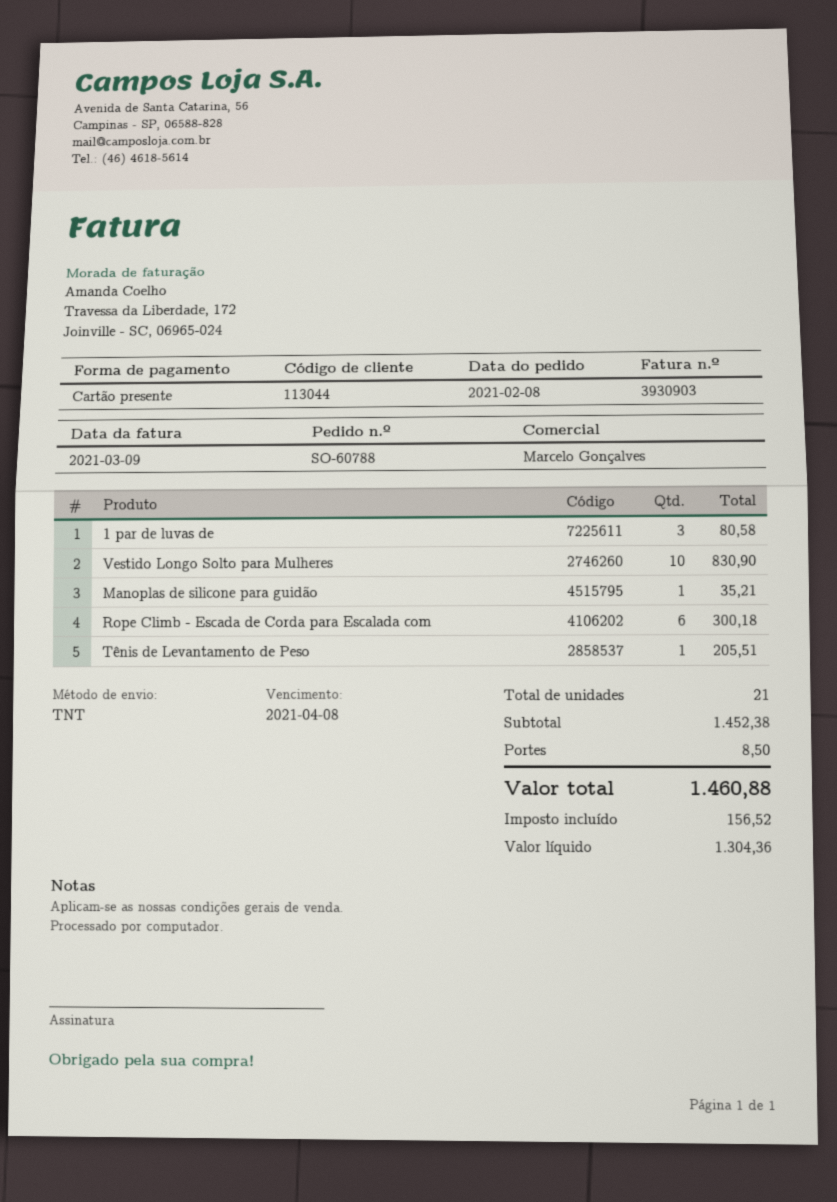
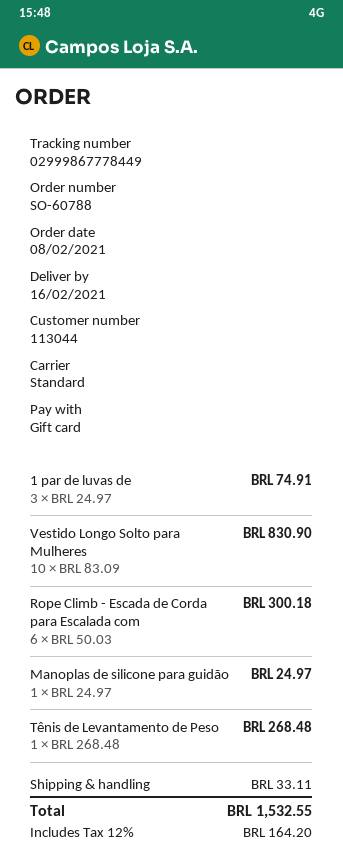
shipping method: TNT -> standard
1 par de luvas de: 3 for 80.58 -> 3 for 74.91
Manoplas de silicone para guidão: 1 for 35.21 -> 1 for 24.97
Tênis de Levantamento de Peso: 1 for 205.51 -> 1 for 268.48
shipping: 8.50 -> 33.11
tax: 156.52 -> 164.20
total: 1460.88 -> 1532.55

